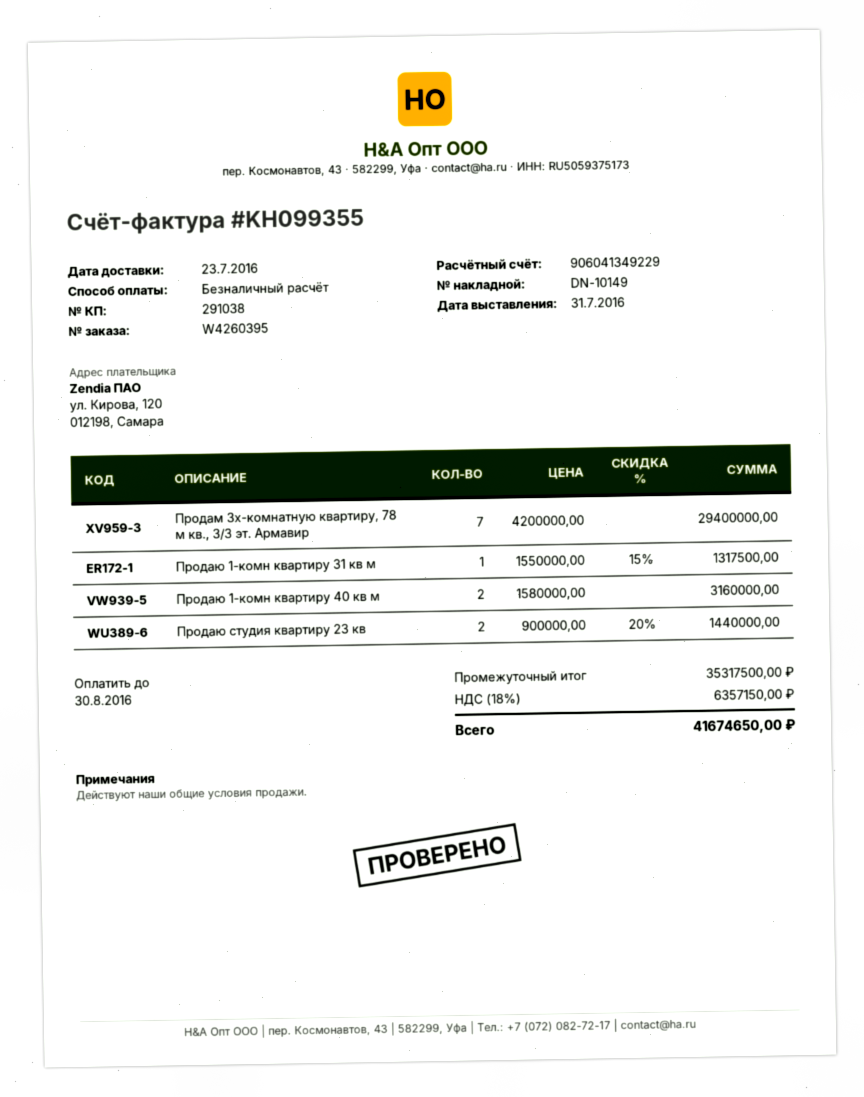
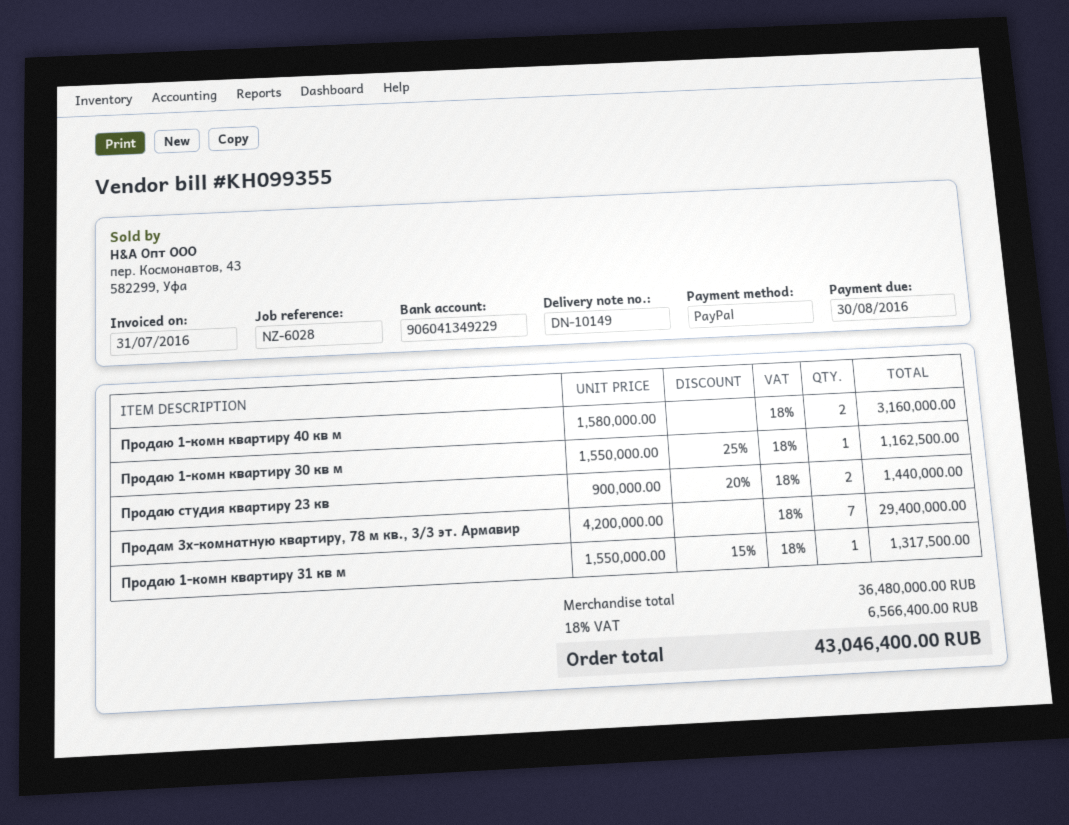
payment method: bank transfer -> PayPal
Продаю 1-комн квартиру 30 кв м: none -> 1 x 1550000.00 - 25% = 1162500.00
subtotal: 35317500.00 -> 36480000.00
tax: 18% = 6357150.00 -> 18% = 6566400.00
total: 41674650.00 -> 43046400.00

